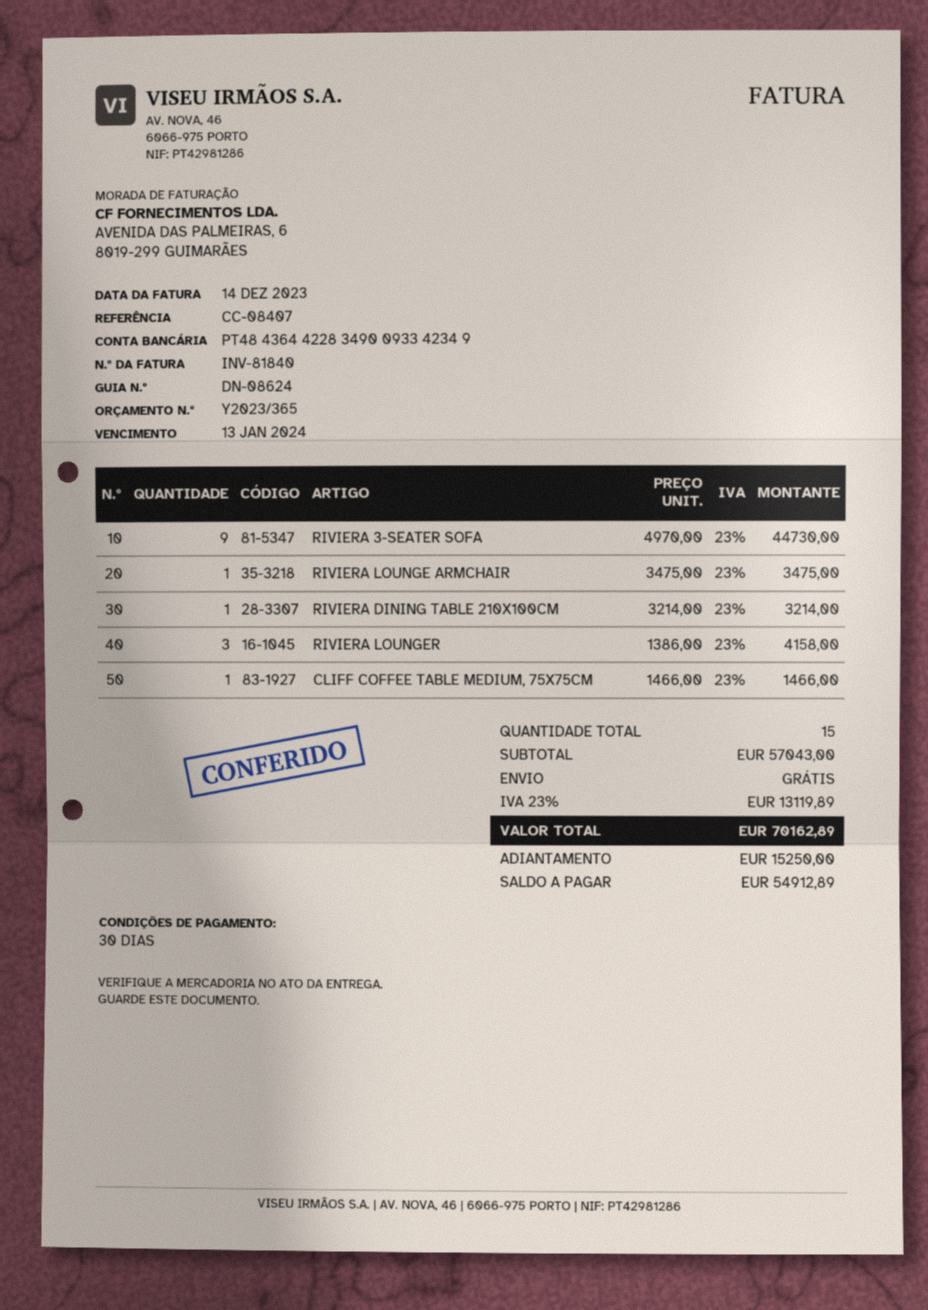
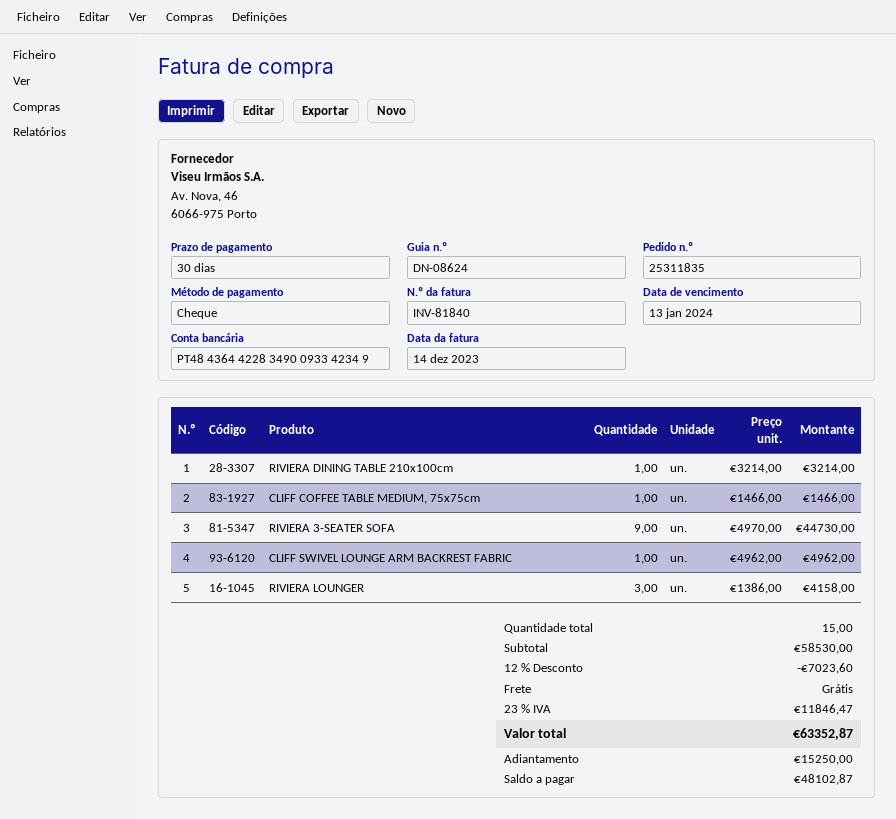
RIVIERA LOUNGE ARMCHAIR: 1 x 3475.00 = 3475.00 -> none
CLIFF SWIVEL LOUNGE ARM BACKREST FABRIC: none -> 1 x 4962.00 = 4962.00
subtotal: 57043.00 -> 58530.00
discount: none -> 12% = 7023.60
tax: 23% = 13119.89 -> 23% = 11846.47
total: 70162.89 -> 63352.87
balance: 54912.89 -> 48102.87

